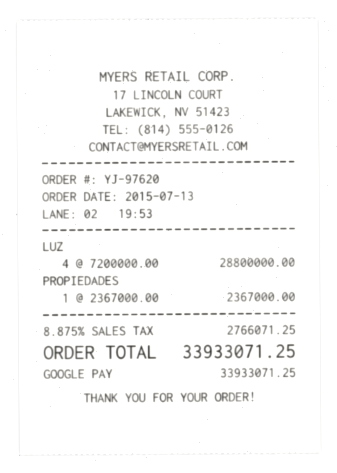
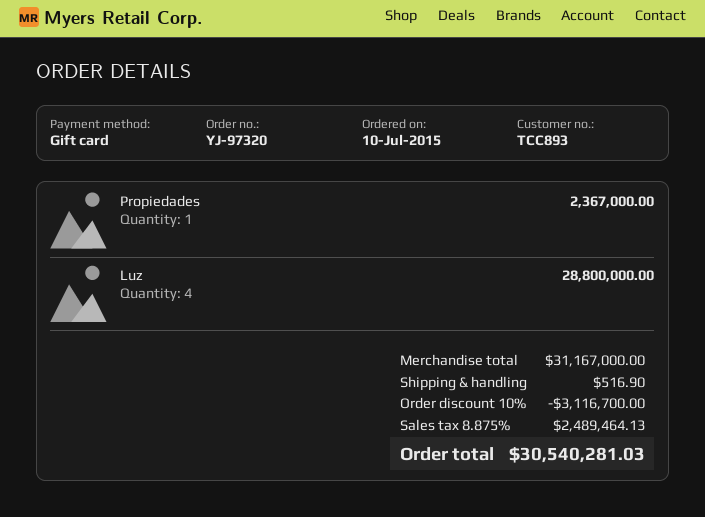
order number: YJ-97620 -> YJ-97320
order date: 2015-07-13 -> 2015-07-10
payment method: Google Pay -> gift card
discount: none -> 10% = 3116700.00
shipping: none -> 516.90
tax: 8.875% = 2766071.25 -> 8.875% = 2489464.13
total: 33933071.25 -> 30540281.03

